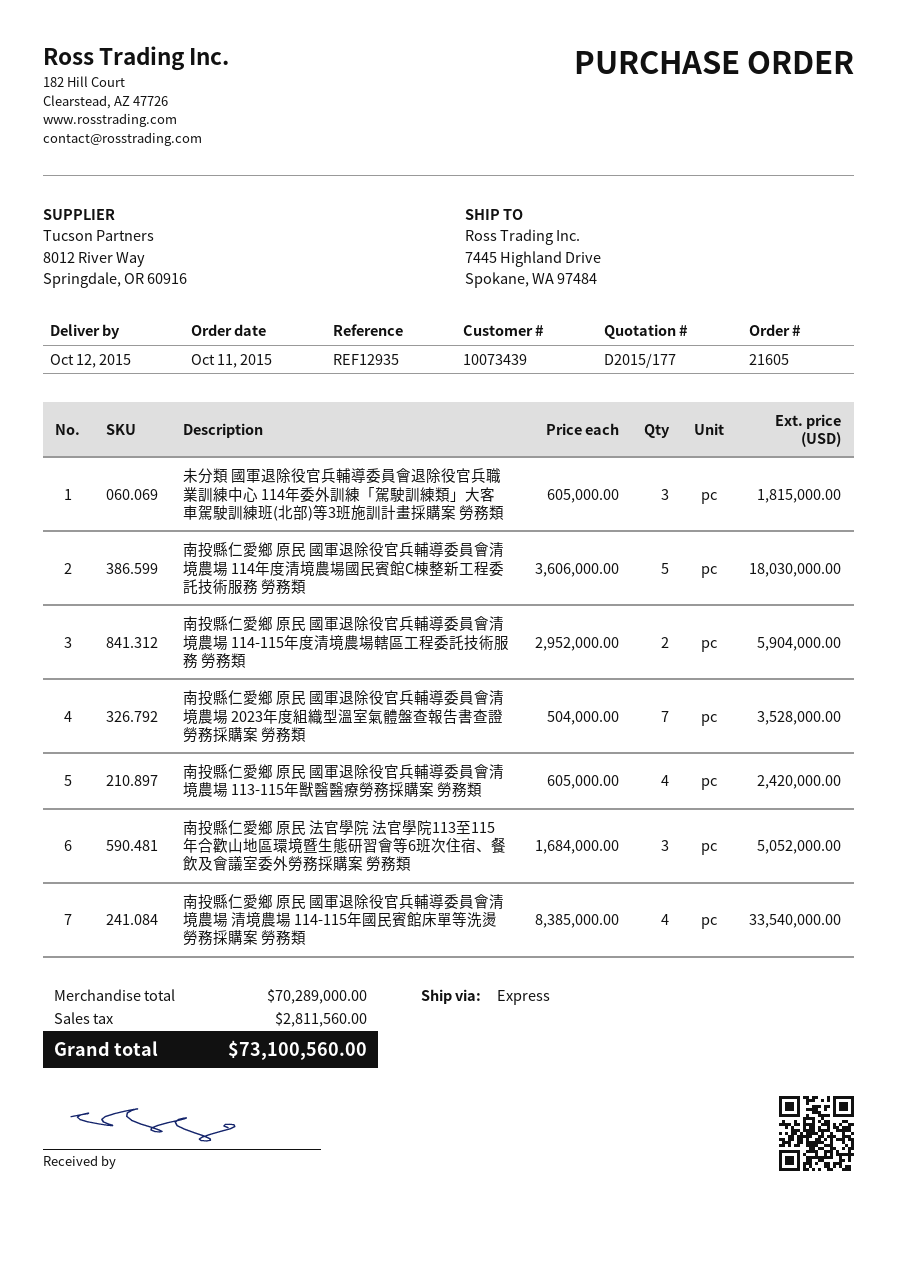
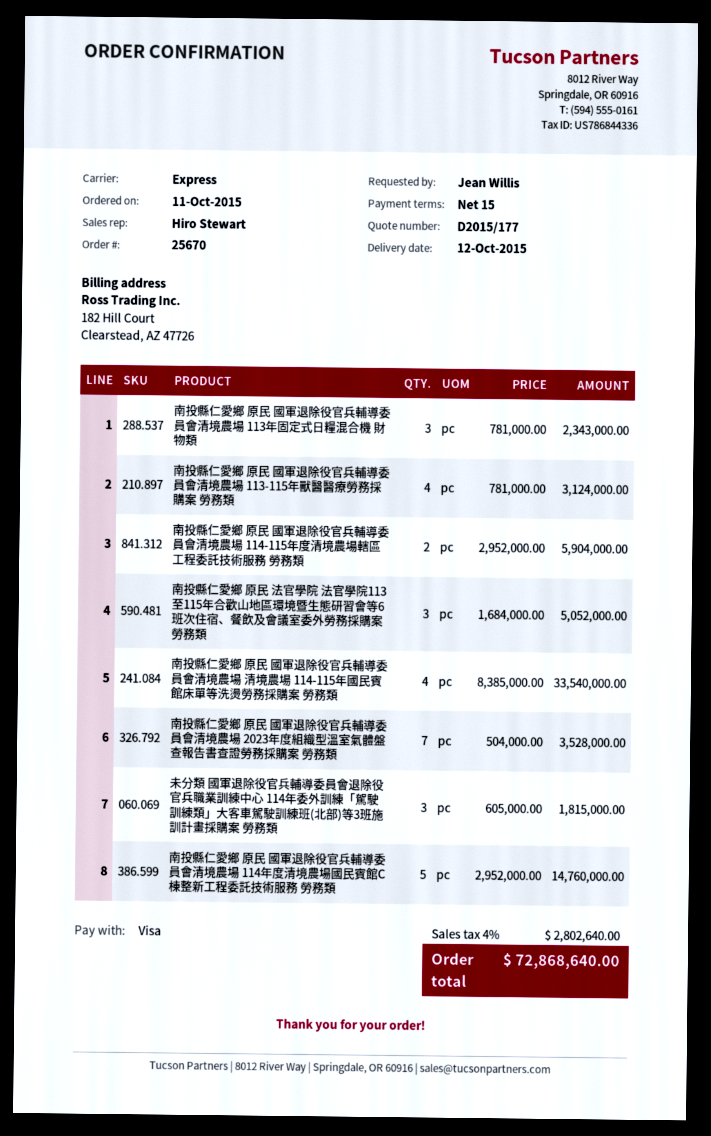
order number: 21605 -> 25670
南投縣仁愛鄉 原民 國軍退除役官兵輔導委員會清境農場 114年度清境農場國民賓館C棟整新工程委託技術服務 勞務類: 5 x 3606000.00 = 18030000.00 -> 5 x 2952000.00 = 14760000.00
南投縣仁愛鄉 原民 國軍退除役官兵輔導委員會清境農場 113-115年獸醫醫療勞務採購案 勞務類: 4 x 605000.00 = 2420000.00 -> 4 x 781000.00 = 3124000.00
南投縣仁愛鄉 原民 國軍退除役官兵輔導委員會清境農場 113年固定式日糧混合機 財物類: none -> 3 x 781000.00 = 2343000.00
tax: 2811560.00 -> 2802640.00
total: 73100560.00 -> 72868640.00

